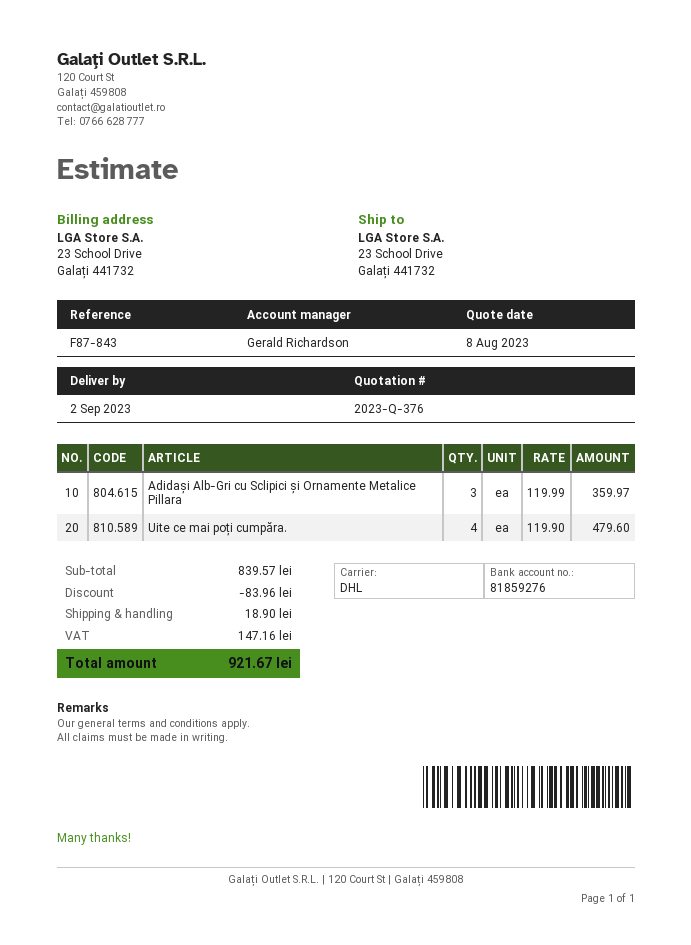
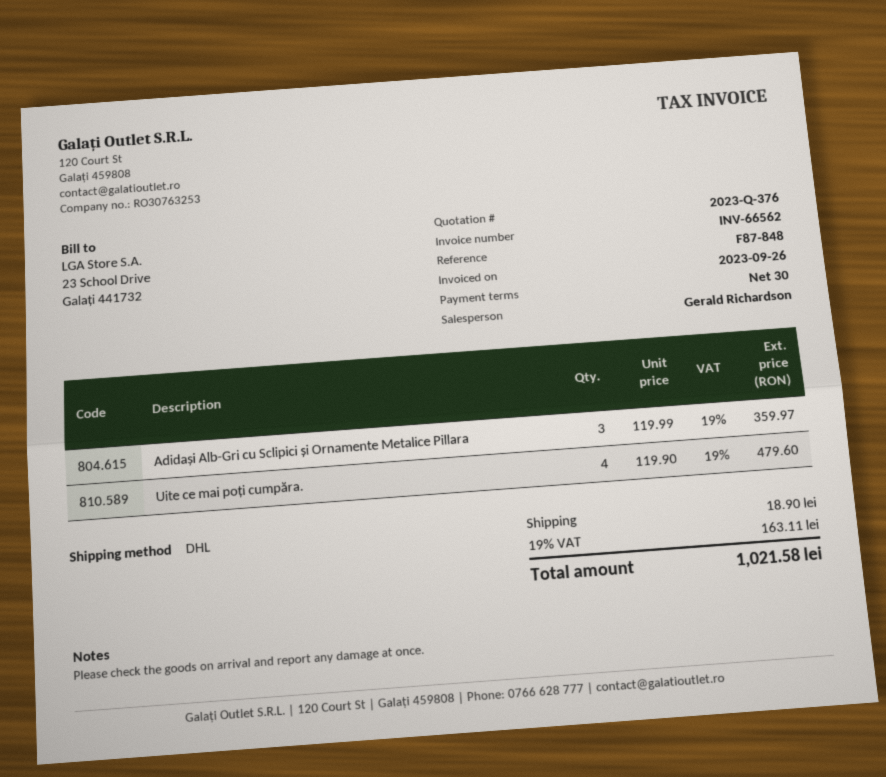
reference: F87-843 -> F87-848
discount: 83.96 -> none
tax: 147.16 -> 163.11
total: 921.67 -> 1021.58

